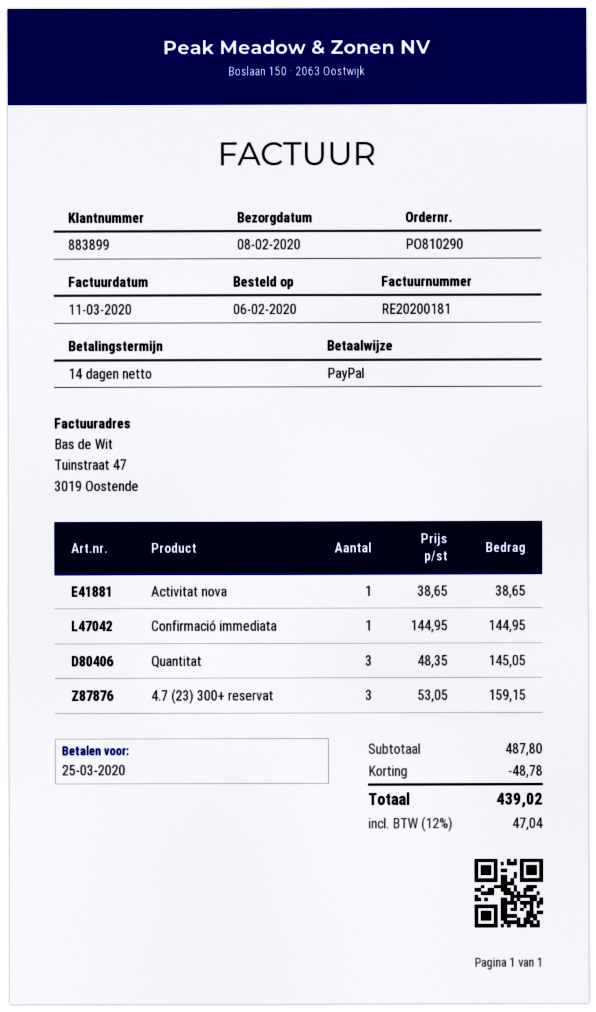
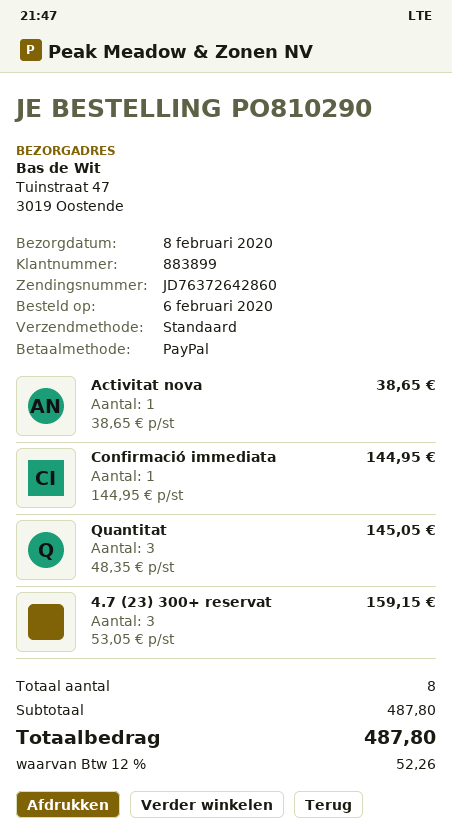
discount: 48.78 -> none
tax: 12% = 47.04 -> 12% = 52.26
total: 439.02 -> 487.80

